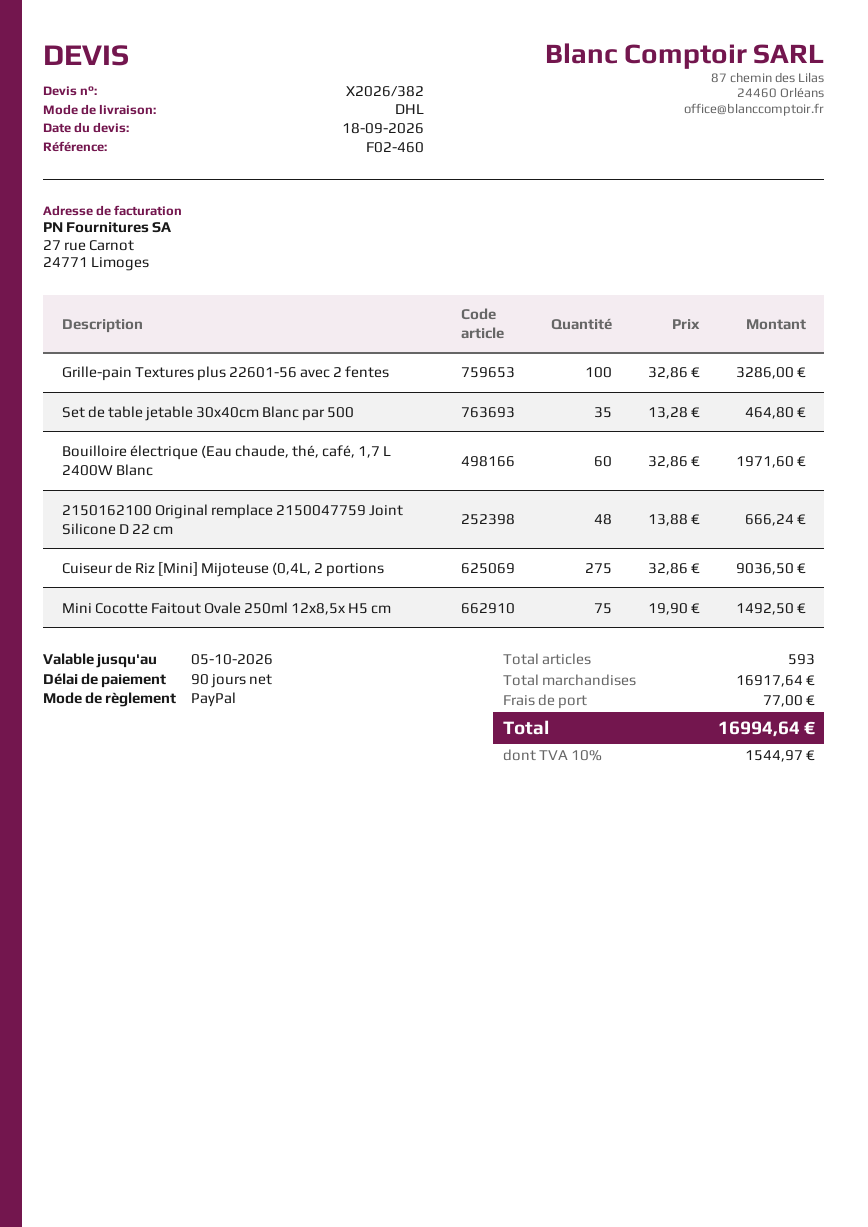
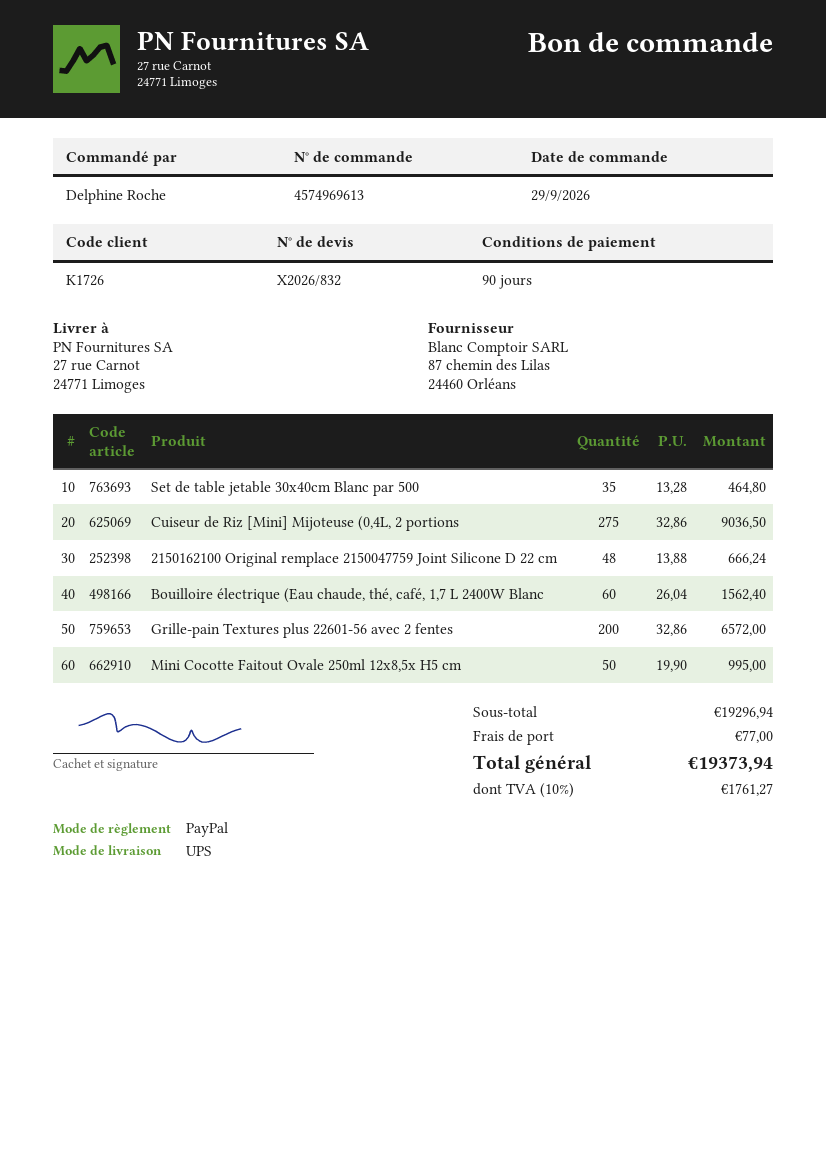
quote number: X2026/382 -> X2026/832
shipping method: DHL -> UPS
Grille-pain Textures plus 22601-56 avec 2 fentes: 100 x 32.86 = 3286.00 -> 200 x 32.86 = 6572.00
Bouilloire électrique (Eau chaude, thé, café, 1,7 L 2400W Blanc: 60 x 32.86 = 1971.60 -> 60 x 26.04 = 1562.40
Mini Cocotte Faitout Ovale 250ml 12x8,5x H5 cm: 75 x 19.90 = 1492.50 -> 50 x 19.90 = 995.00
subtotal: 16917.64 -> 19296.94
tax: 10% = 1544.97 -> 10% = 1761.27
total: 16994.64 -> 19373.94

